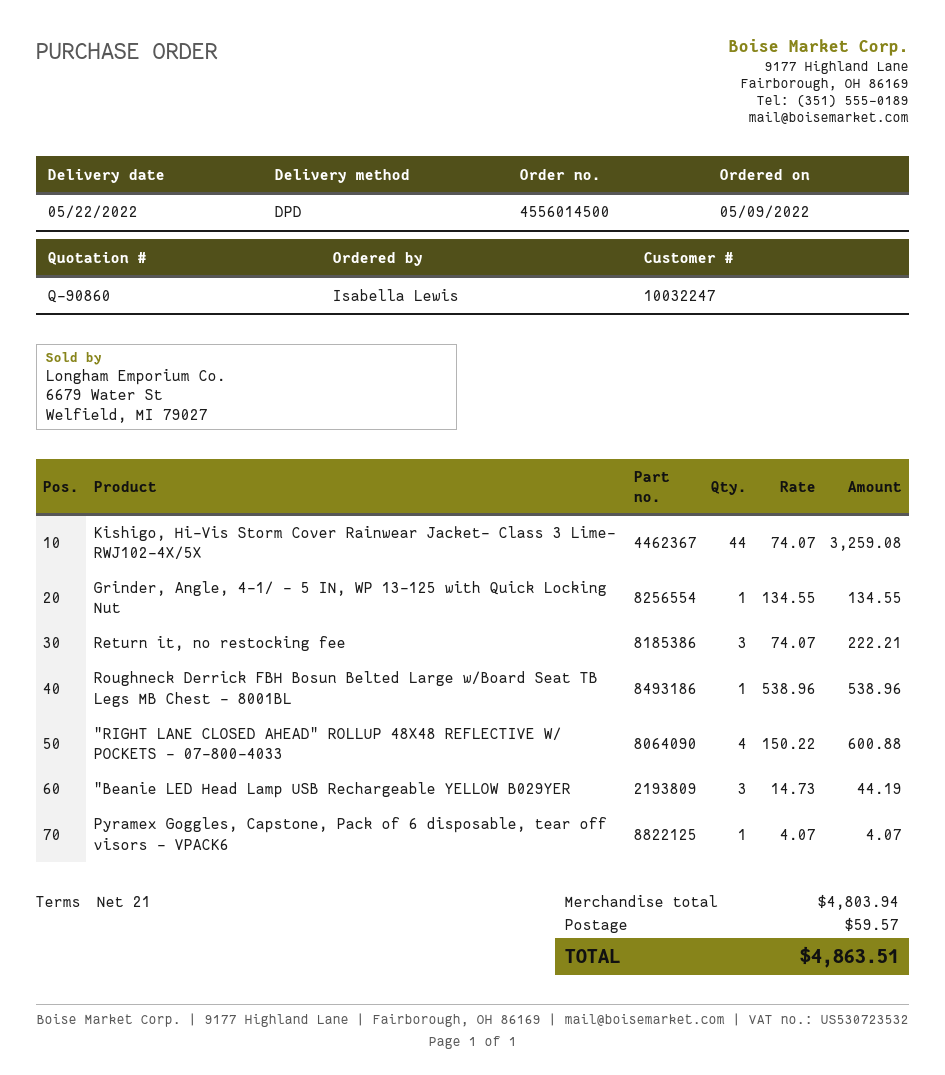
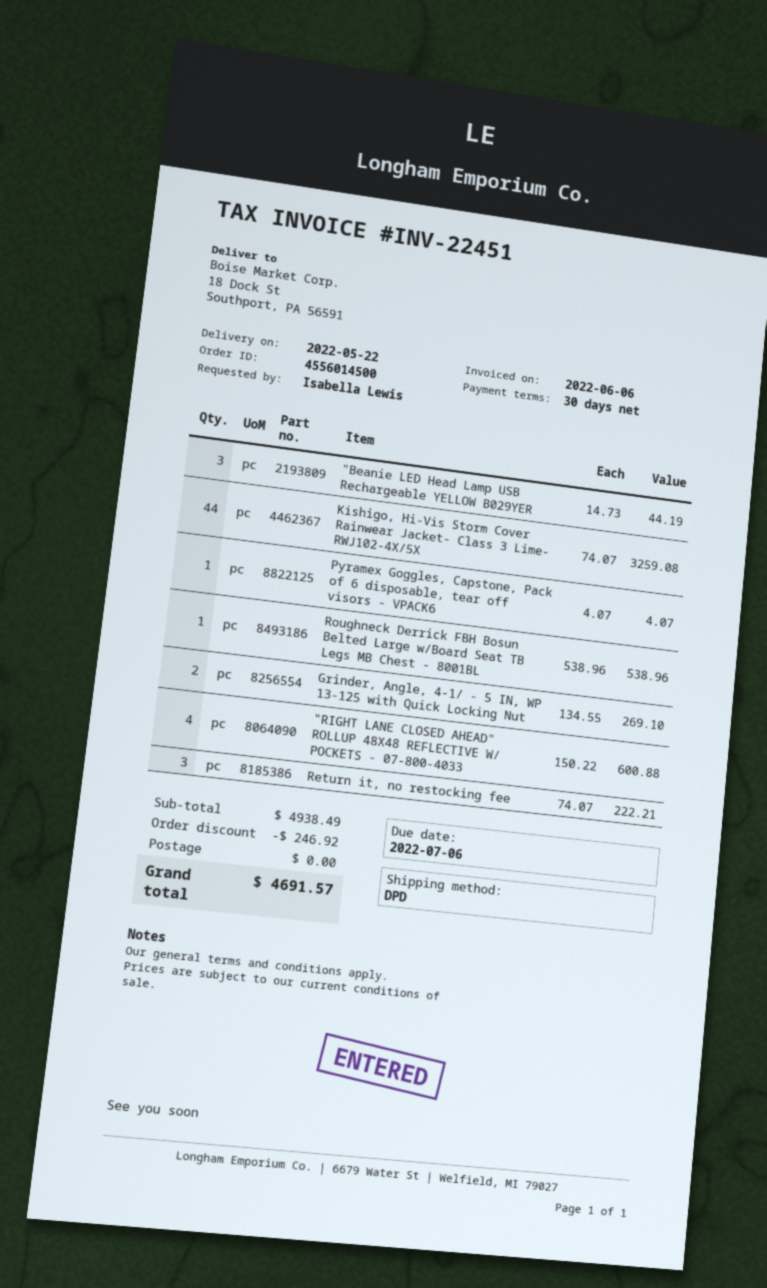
payment terms: 21 days -> 30 days
Grinder, Angle, 4-1/ - 5 IN, WP 13-125 with Quick Locking Nut: 1 x 134.55 = 134.55 -> 2 x 134.55 = 269.10
subtotal: 4803.94 -> 4938.49
discount: none -> 246.92
shipping: 59.57 -> 0.00
total: 4863.51 -> 4691.57

